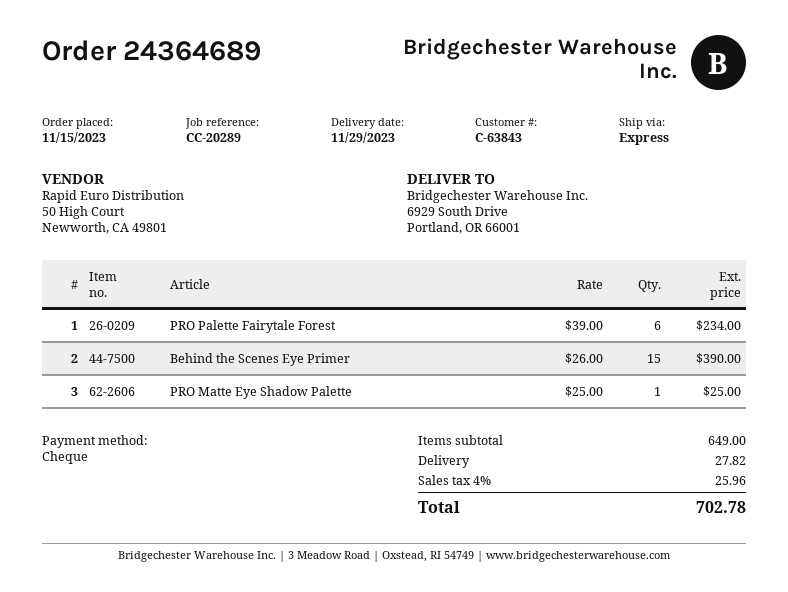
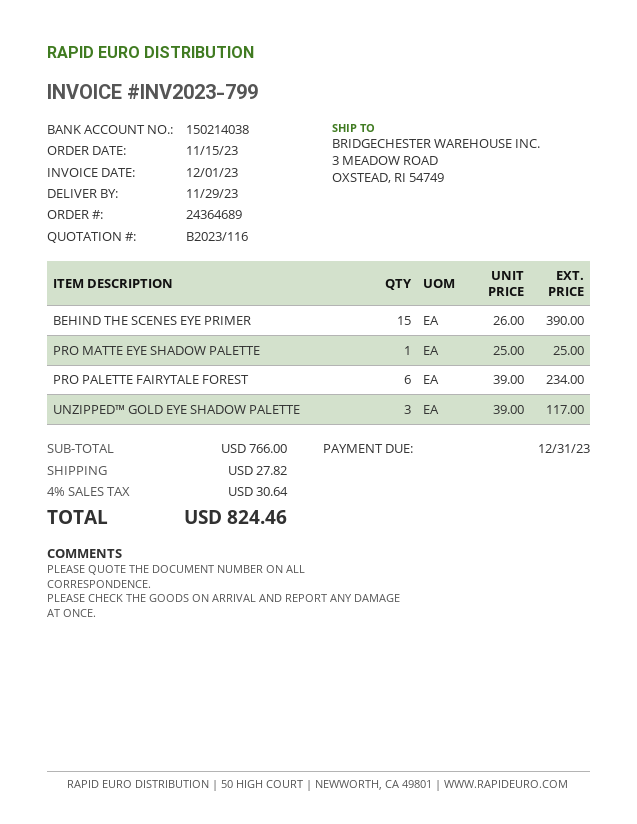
ship to: 6929 South Drive, Portland, OR 66001 -> 3 MEADOW ROAD, OXSTEAD, RI 54749
UNZIPPED™ GOLD EYE SHADOW PALETTE: none -> 3 x 39.00 = 117.00
subtotal: 649.00 -> 766.00
tax: 4% = 25.96 -> 4% = 30.64
total: 702.78 -> 824.46

